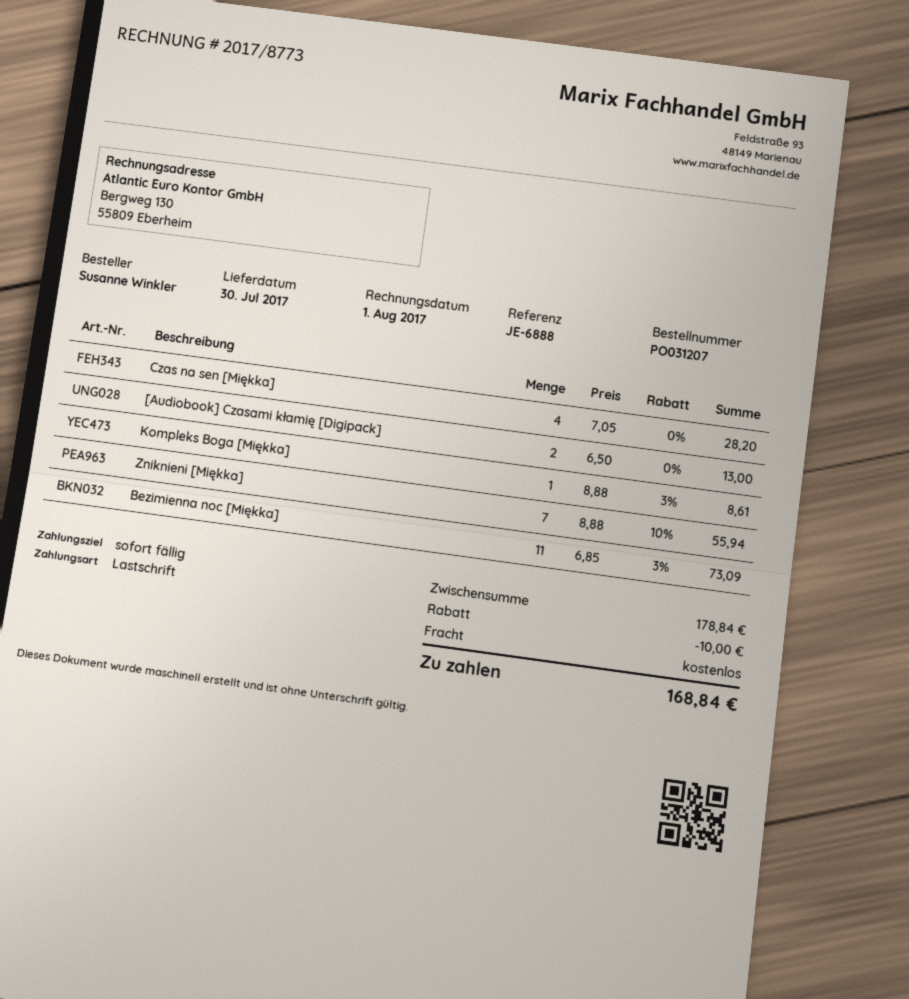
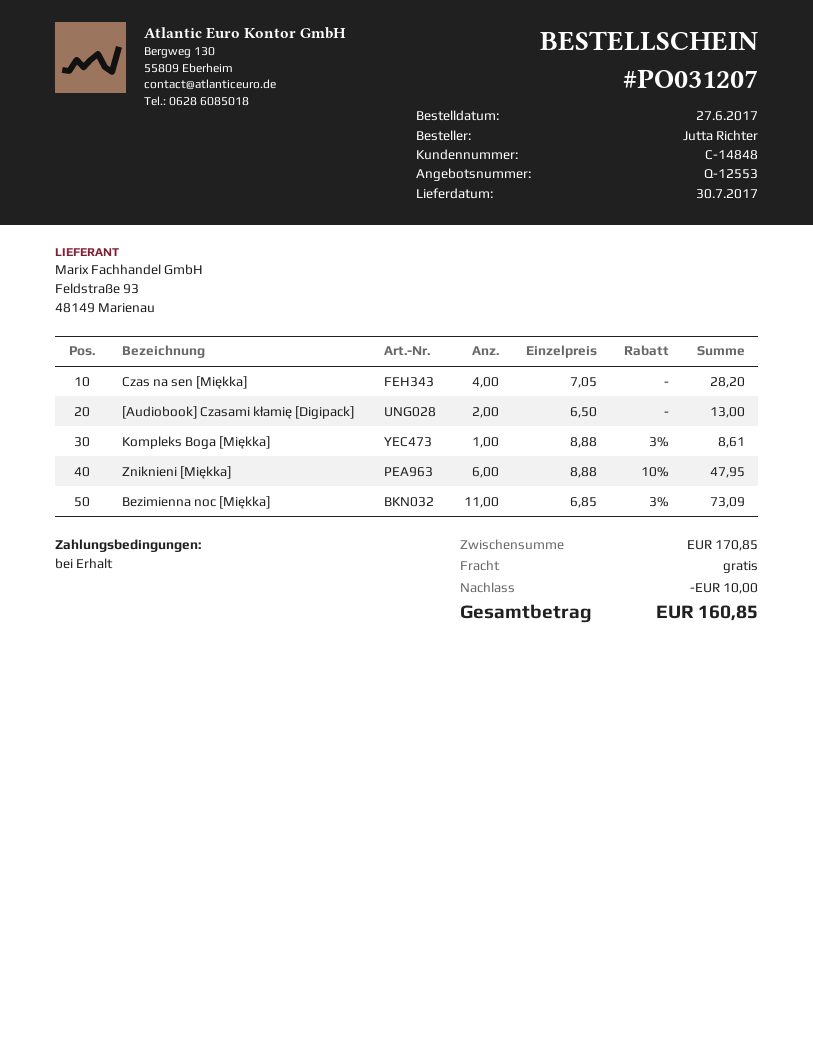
ordered by: Susanne Winkler -> Jutta Richter
Zniknieni [Miękka]: 7 x 8.88 - 10% = 55.94 -> 6 x 8.88 - 10% = 47.95
subtotal: 178.84 -> 170.85
total: 168.84 -> 160.85

